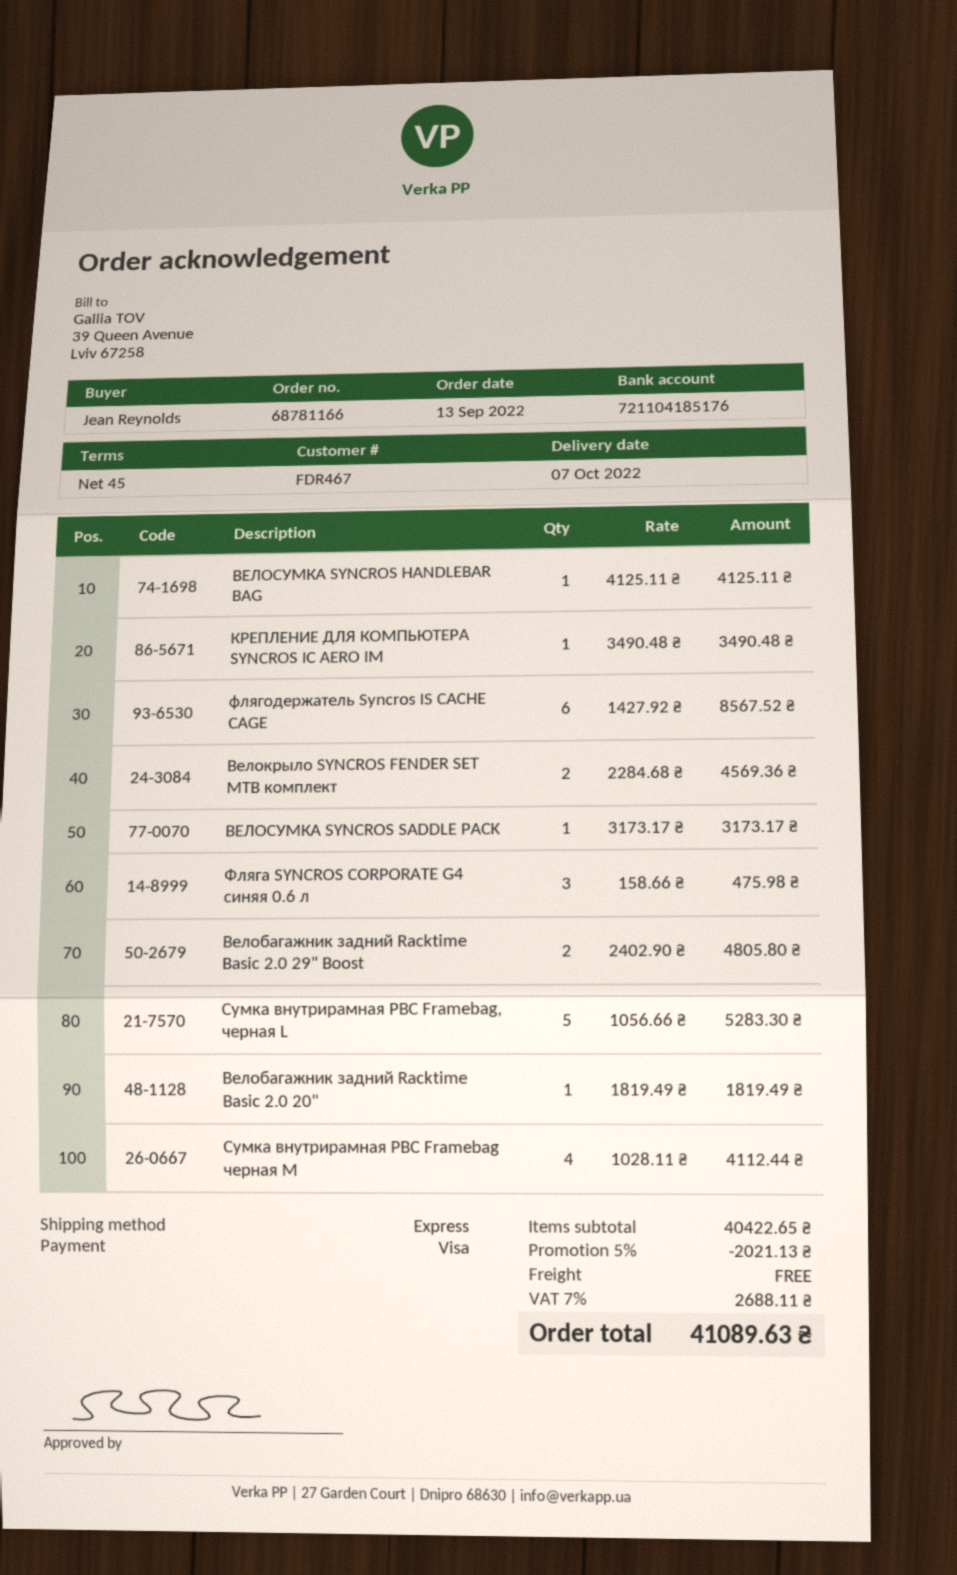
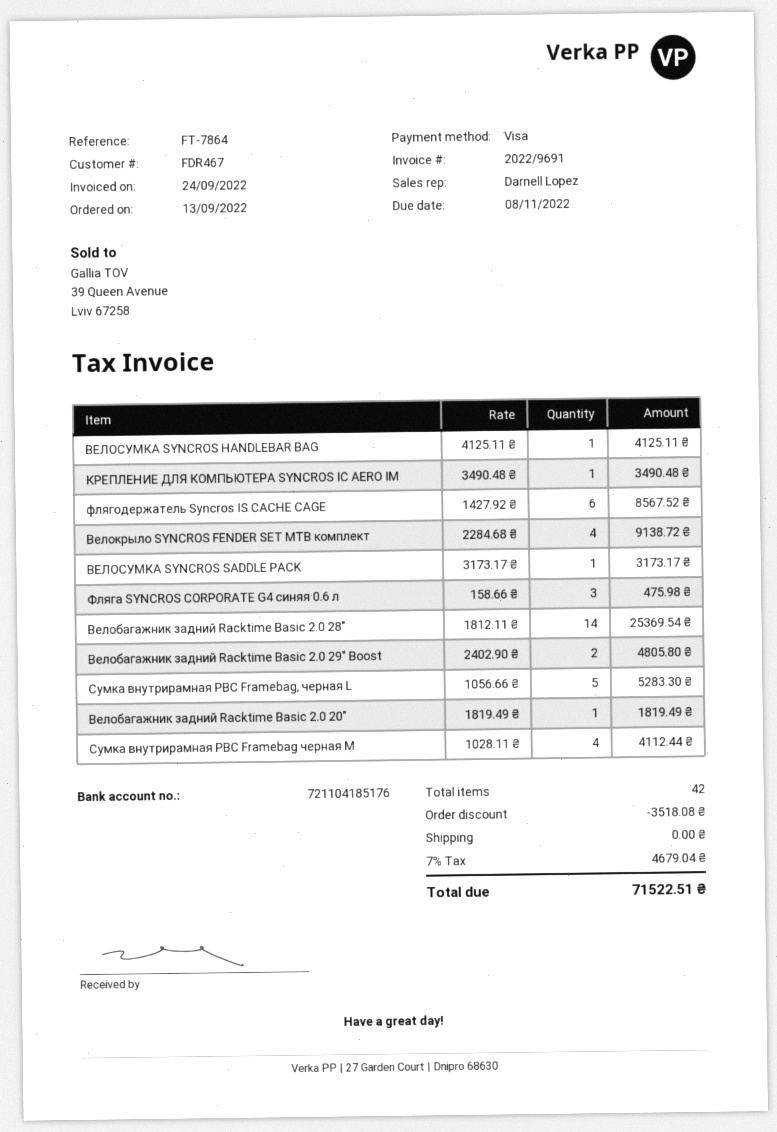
Велокрыло SYNCROS FENDER SET MTB комплект: 2 x 2284.68 = 4569.36 -> 4 x 2284.68 = 9138.72
Велобагажник задний Racktime Basic 2.0 28": none -> 14 x 1812.11 = 25369.54
discount: 2021.13 -> 3518.08
tax: 7% = 2688.11 -> 7% = 4679.04
total: 41089.63 -> 71522.51

